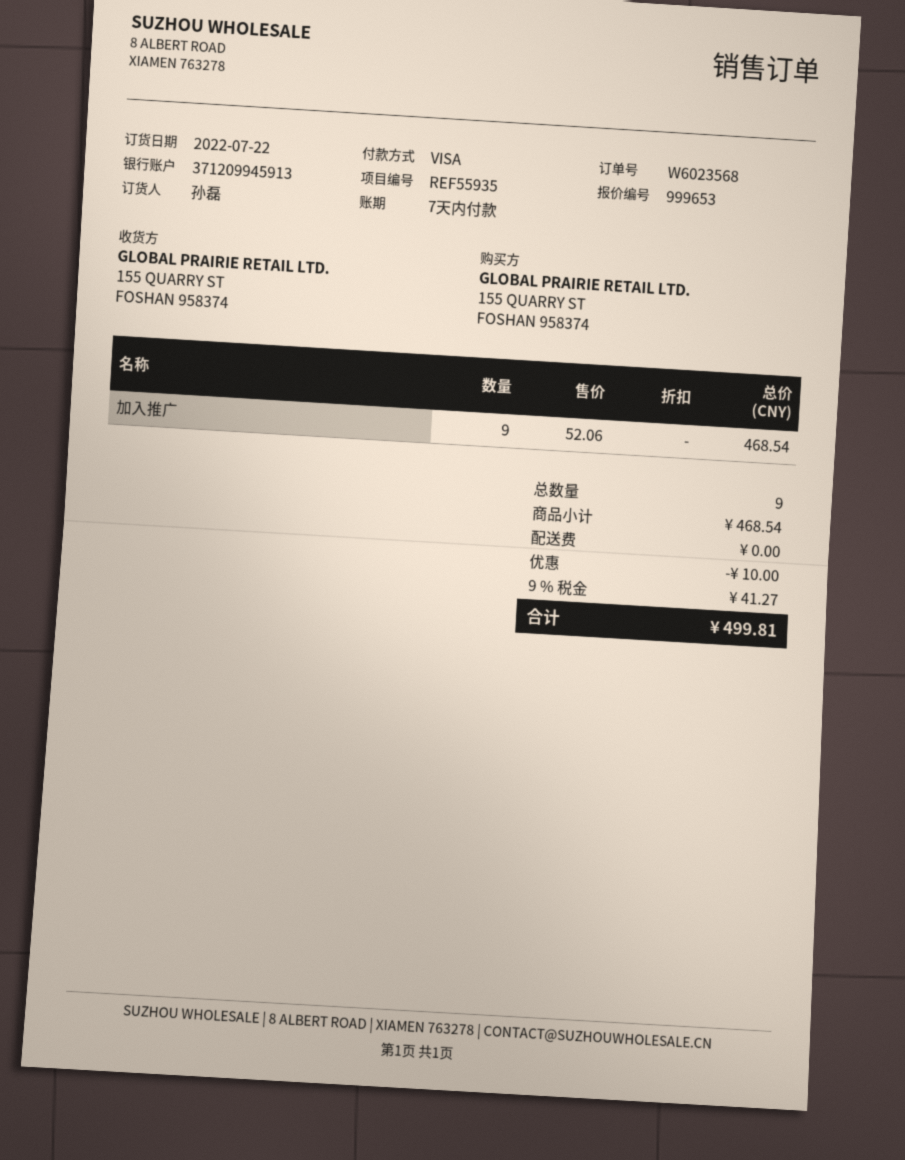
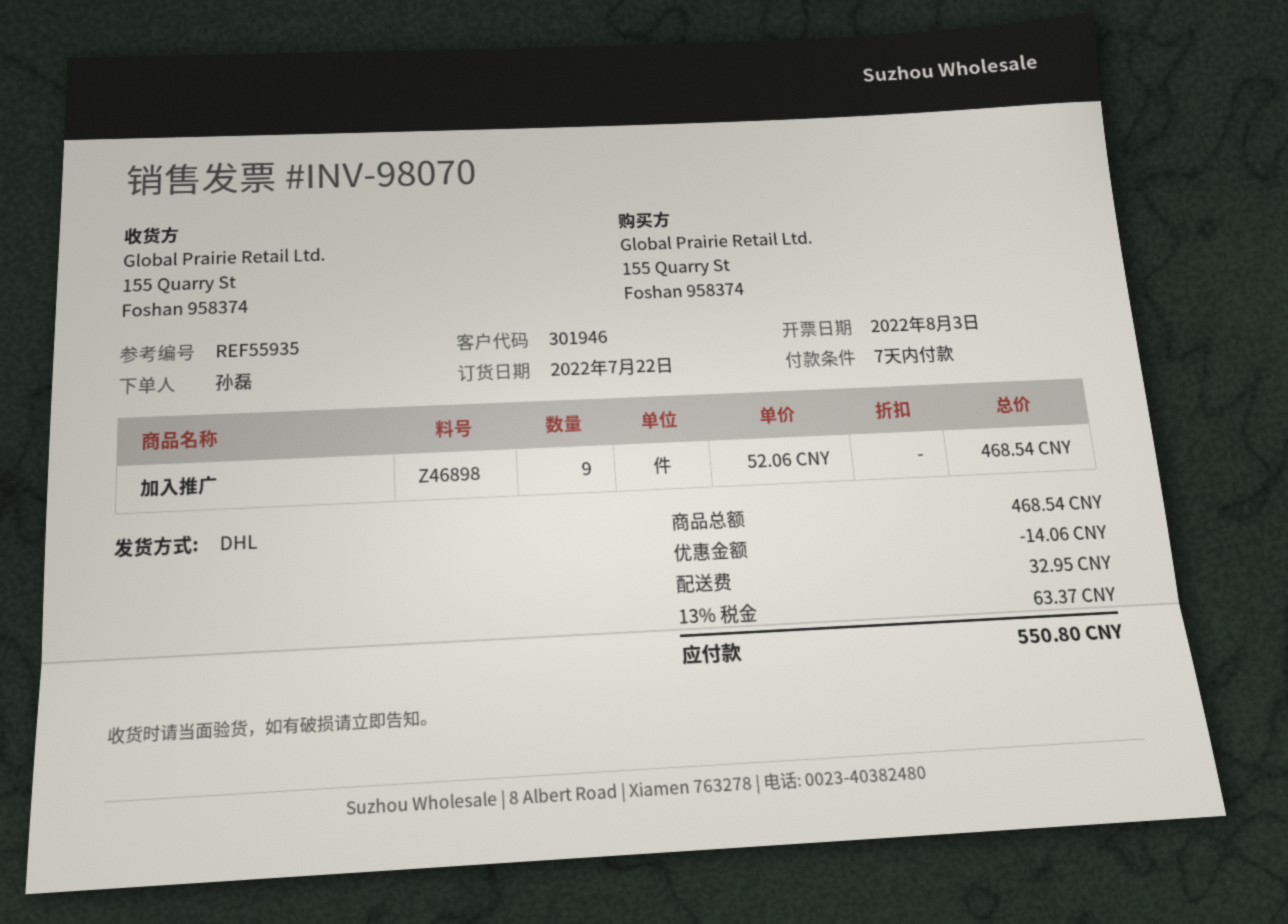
discount: 10.00 -> 14.06
shipping: 0.00 -> 32.95
tax: 9% = 41.27 -> 13% = 63.37
total: 499.81 -> 550.80

